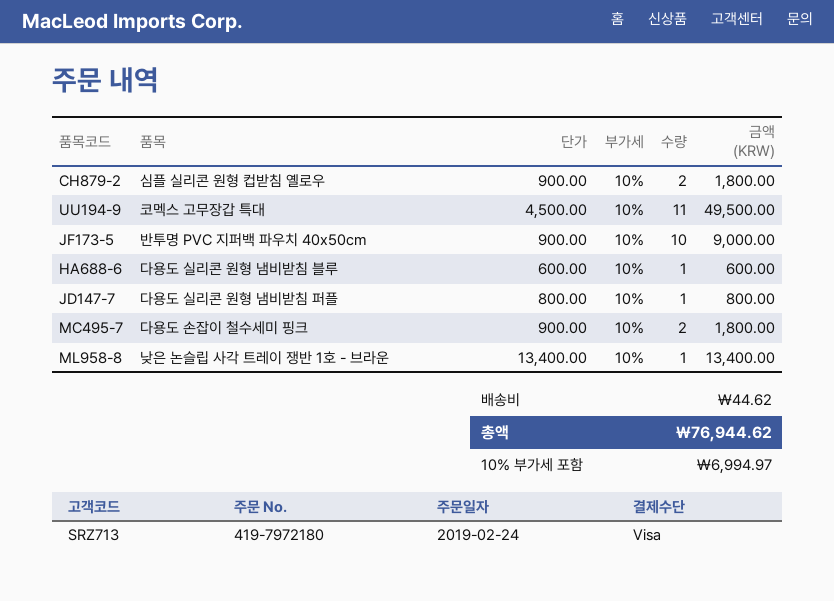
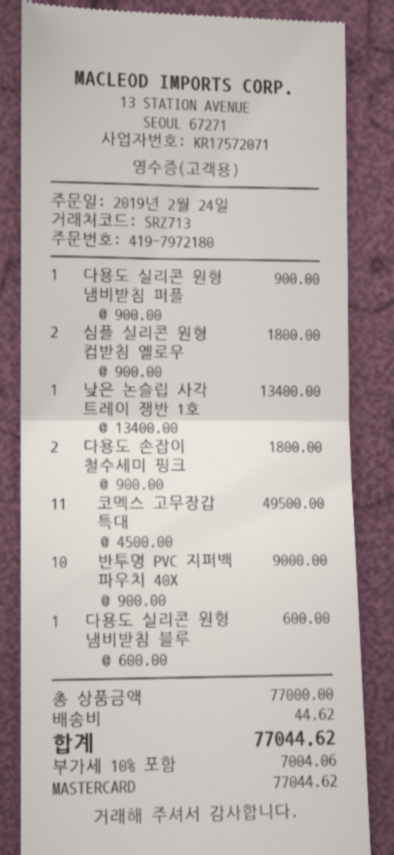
payment method: Visa -> Mastercard
다용도 실리콘 원형 냄비받침 퍼플: 1 x 800.00 = 800.00 -> 1 x 900.00 = 900.00
tax: 10% = 6994.97 -> 10% = 7004.06
total: 76944.62 -> 77044.62

